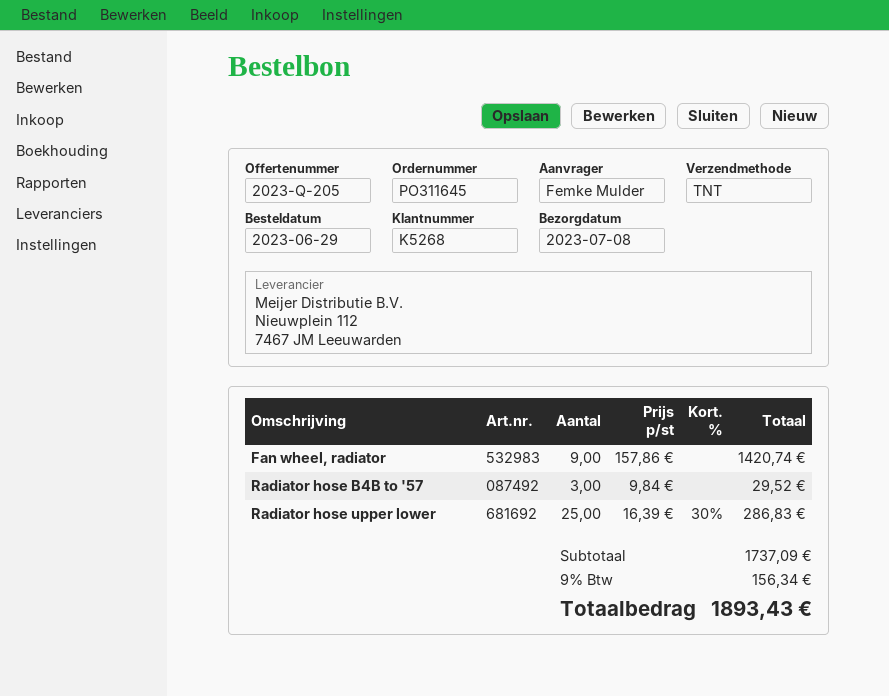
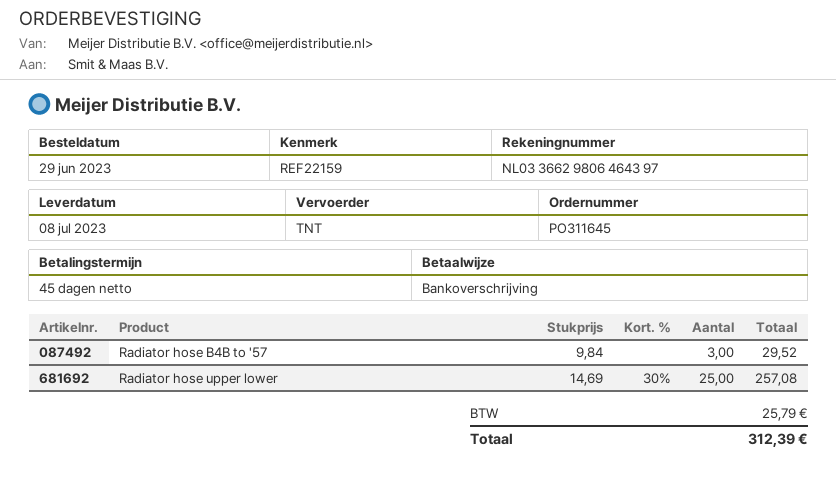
Fan wheel, radiator: 9 x 157.86 = 1420.74 -> none
Radiator hose upper lower: 25 x 16.39 - 30% = 286.83 -> 25 x 14.69 - 30% = 257.08
tax: 156.34 -> 25.79
total: 1893.43 -> 312.39

